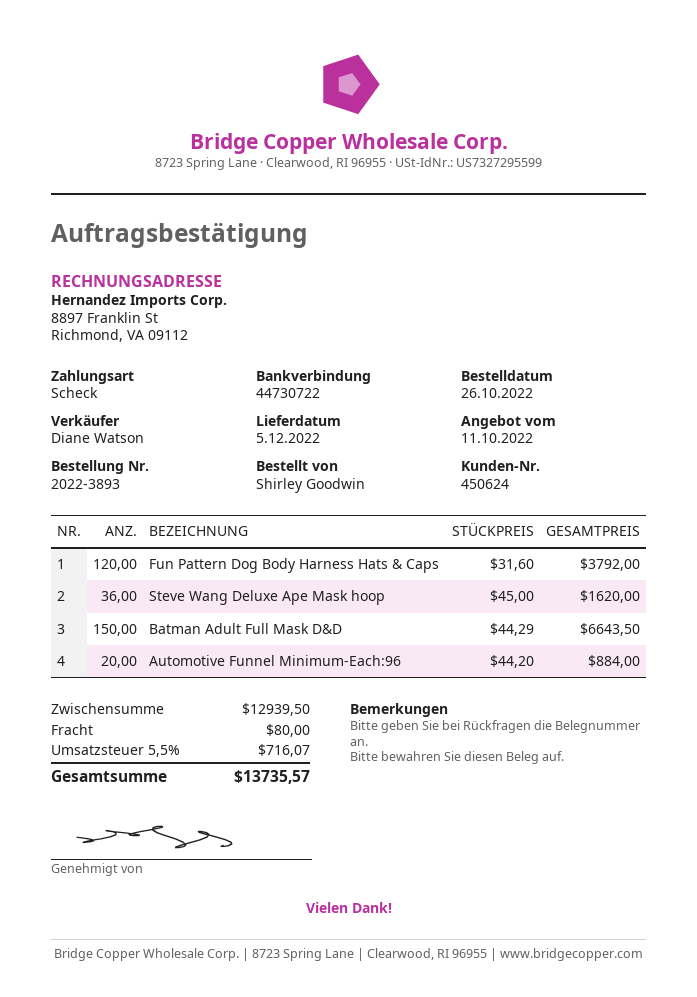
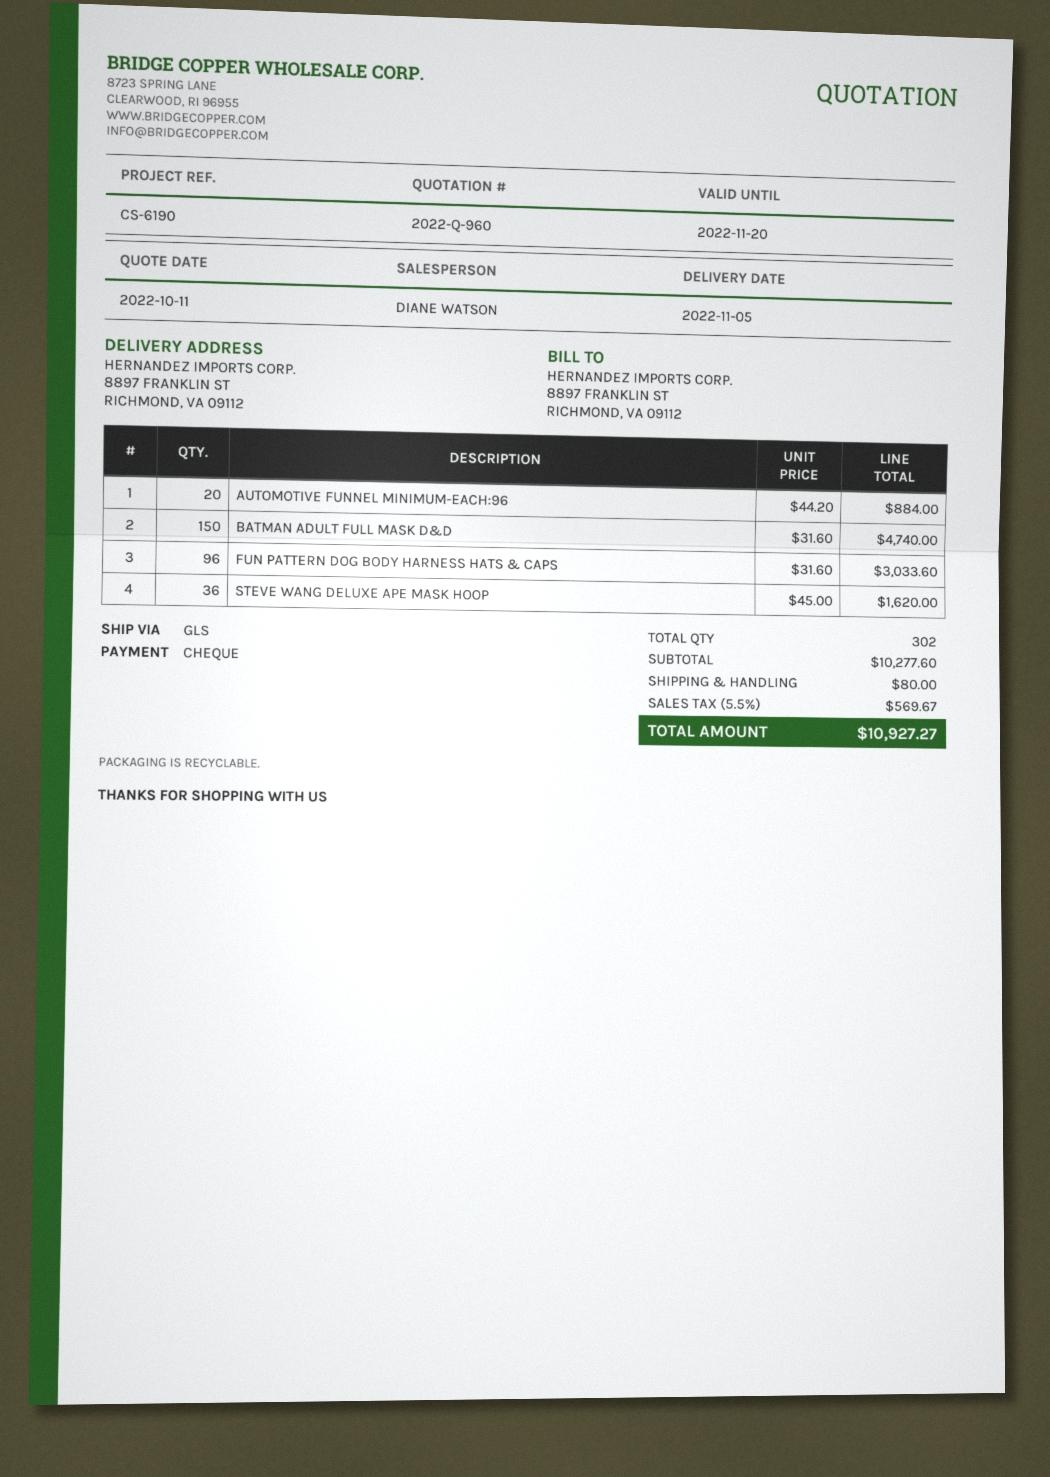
delivery date: 2022-12-05 -> 2022-11-05
Fun Pattern Dog Body Harness Hats & Caps: 120 x 31.60 = 3792.00 -> 96 x 31.60 = 3033.60
Batman Adult Full Mask D&D: 150 x 44.29 = 6643.50 -> 150 x 31.60 = 4740.00
subtotal: 12939.50 -> 10277.60
tax: 5.5% = 716.07 -> 5.5% = 569.67
total: 13735.57 -> 10927.27

